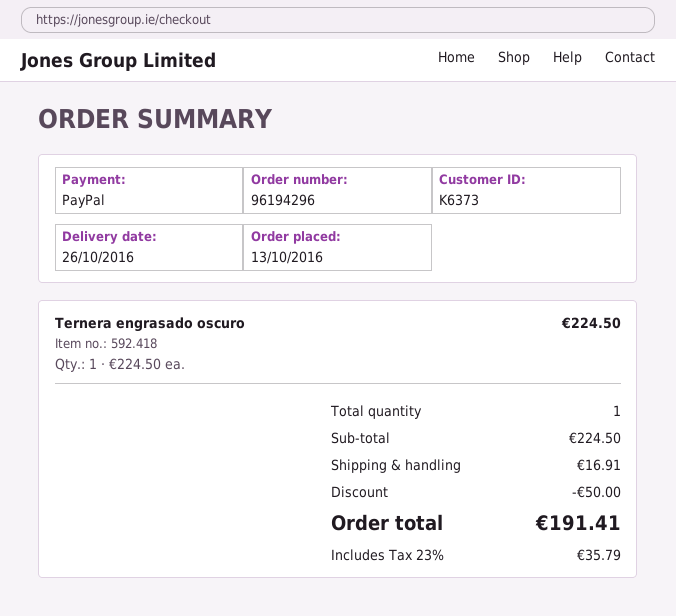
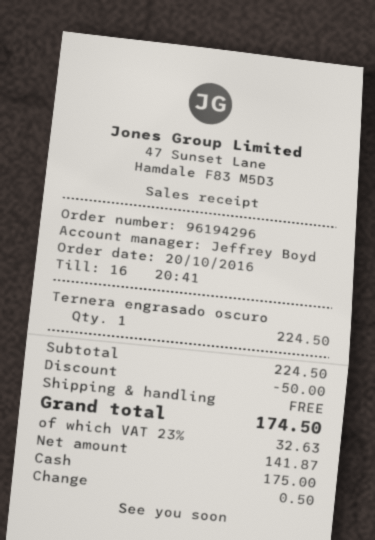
order date: 2016-10-13 -> 2016-10-20
payment method: PayPal -> cash
shipping: 16.91 -> 0.00
tax: 23% = 35.79 -> 23% = 32.63
total: 191.41 -> 174.50

